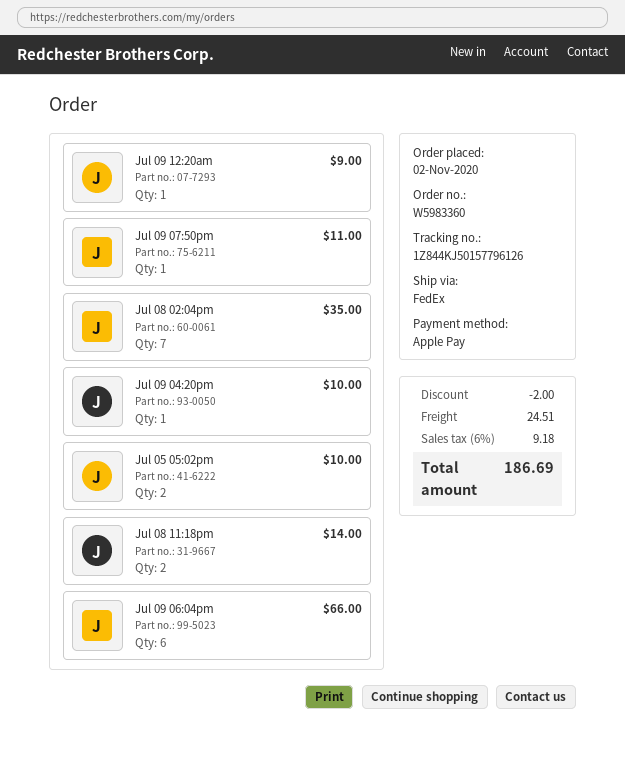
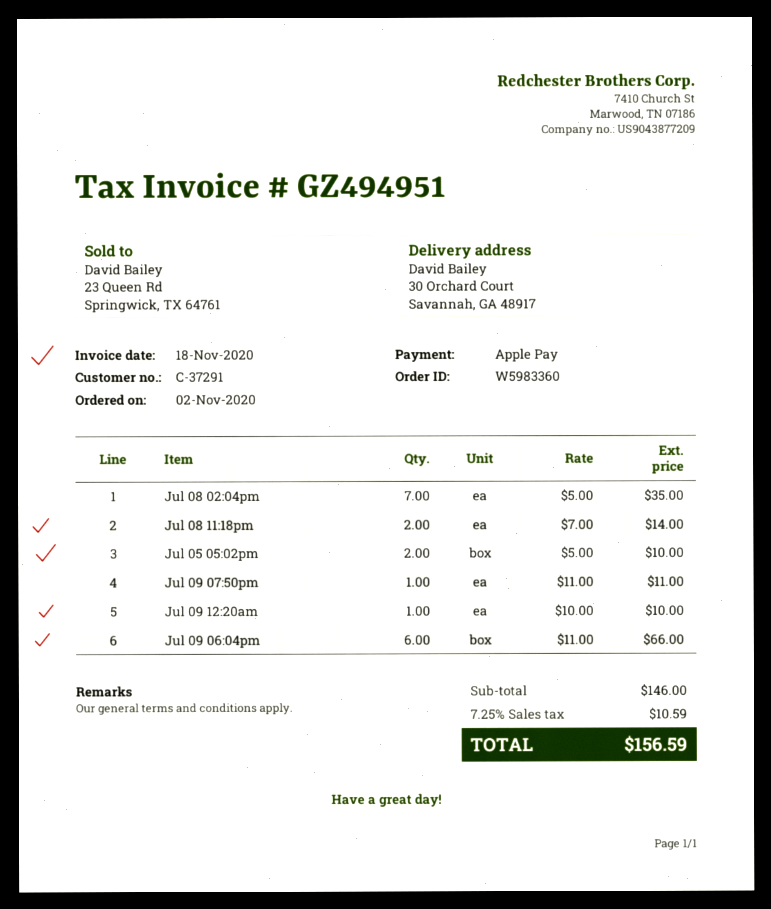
Jul 09 12:20am: 1 for 9.00 -> 1 for 10.00
Jul 09 04:20pm: 1 for 10.00 -> none
discount: 2.00 -> none
shipping: 24.51 -> none
tax: 6% = 9.18 -> 7.25% = 10.59
total: 186.69 -> 156.59

